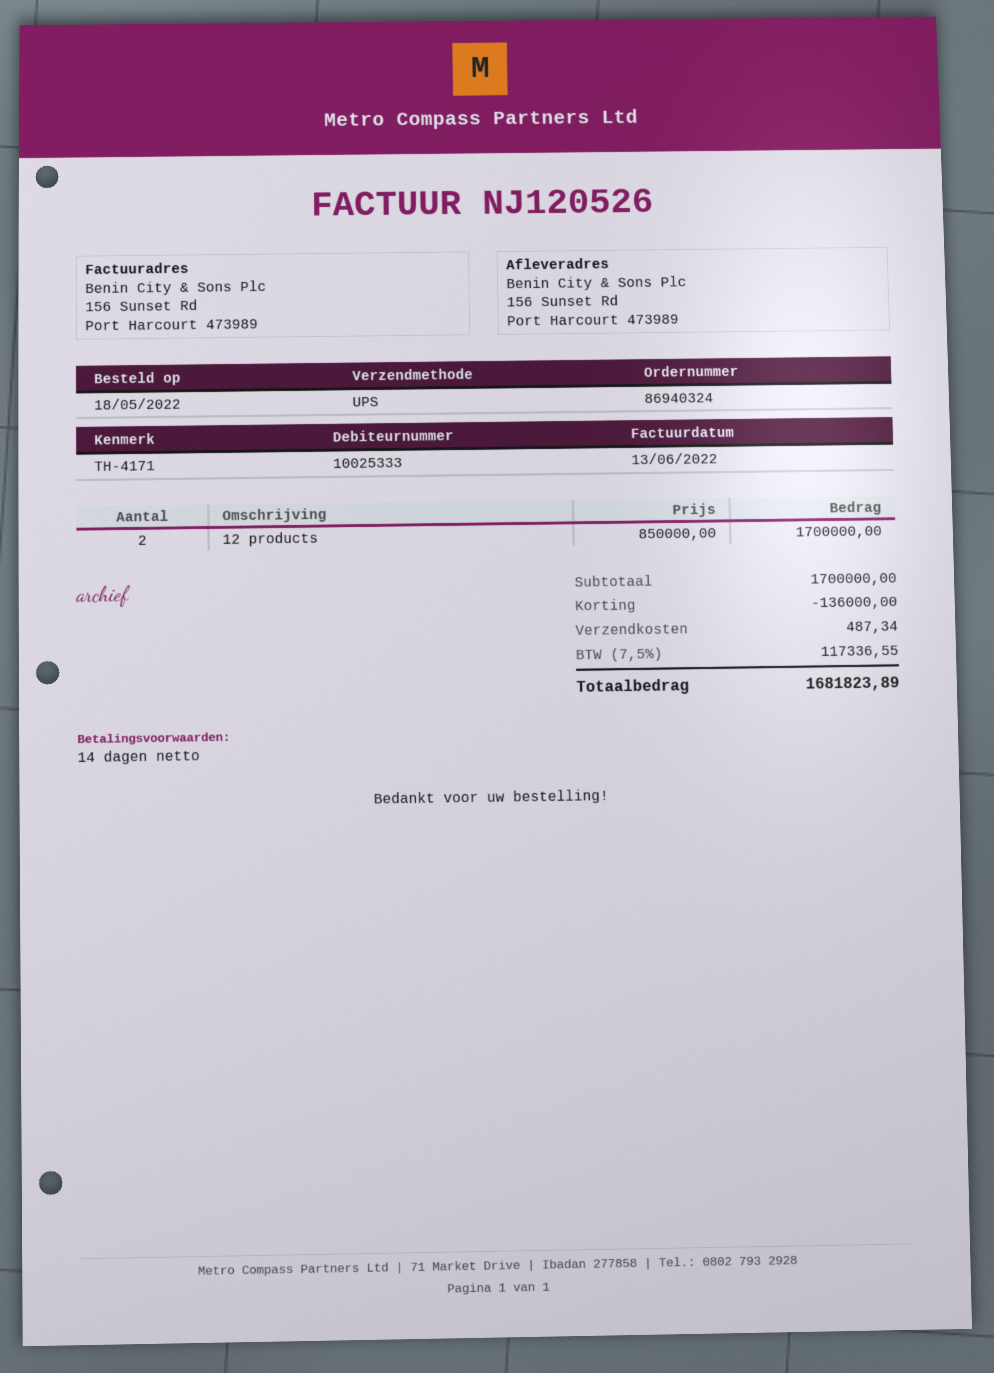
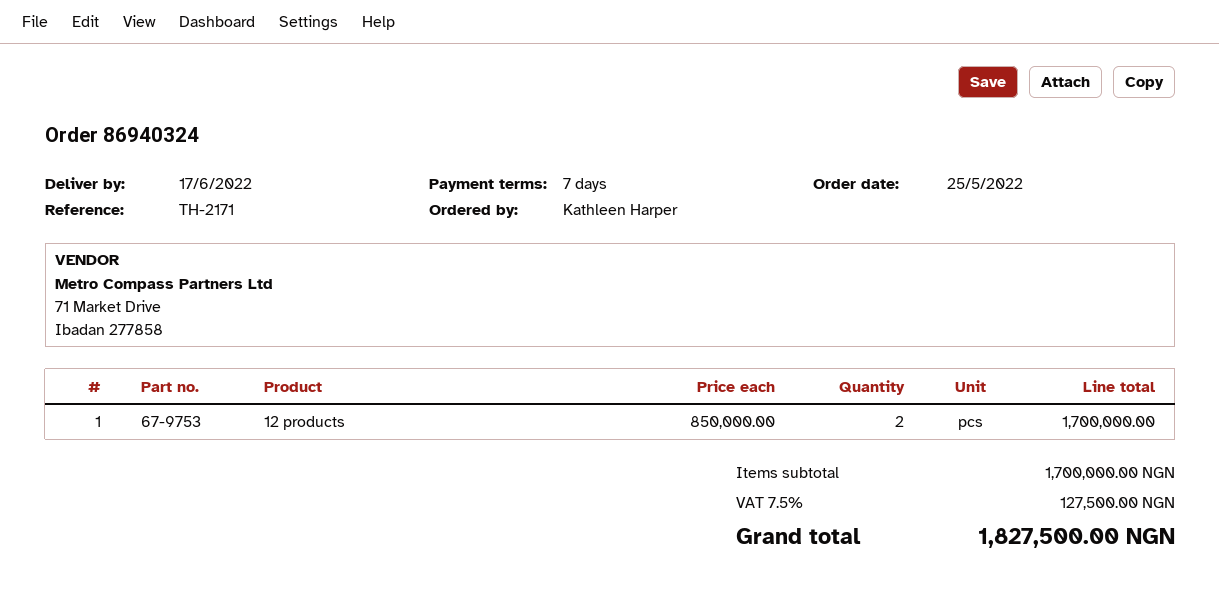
order date: 2022-05-18 -> 2022-05-25
payment terms: 14 days -> 7 days
reference: TH-4171 -> TH-2171
discount: 136000.00 -> none
shipping: 487.34 -> none
tax: 7.5% = 117336.55 -> 7.5% = 127500.00
total: 1681823.89 -> 1827500.00

